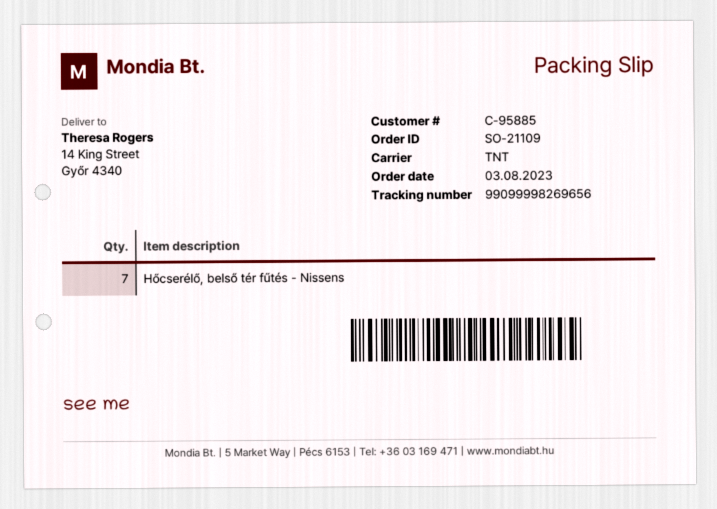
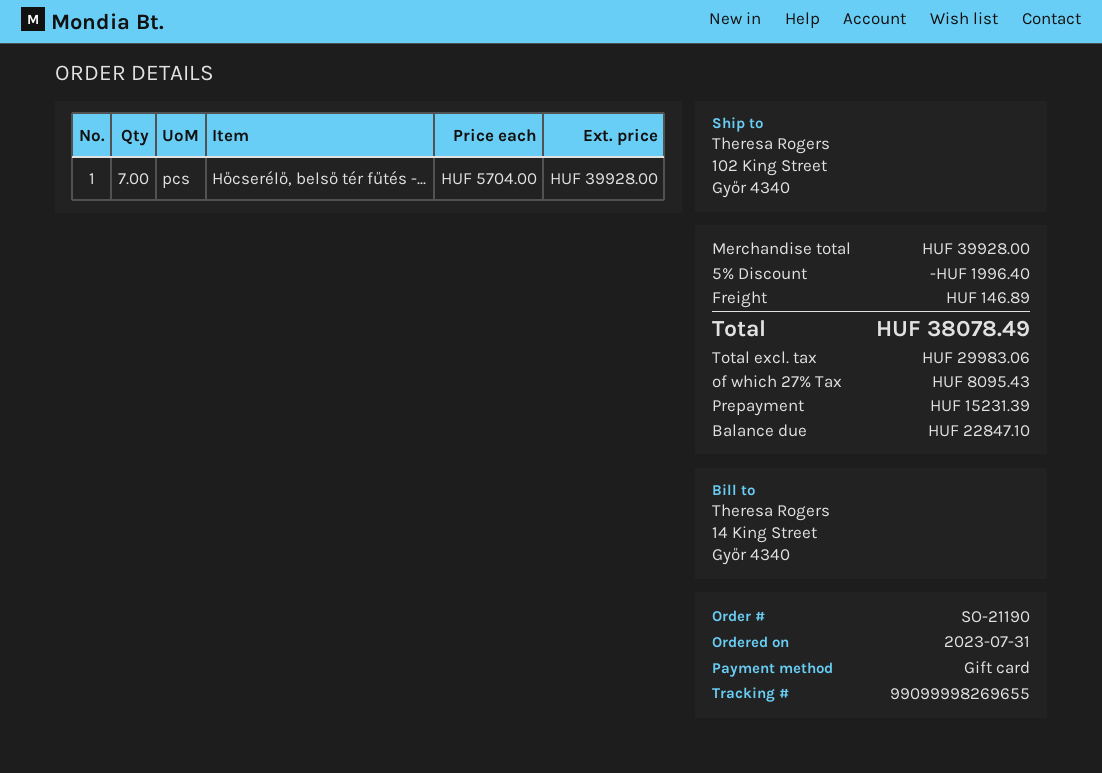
order number: SO-21109 -> SO-21190
order date: 2023-08-03 -> 2023-07-31
tracking number: 99099998269656 -> 99099998269655
ship to: 14 King Street, Győr 4340 -> 102 King Street, Győr 4340

